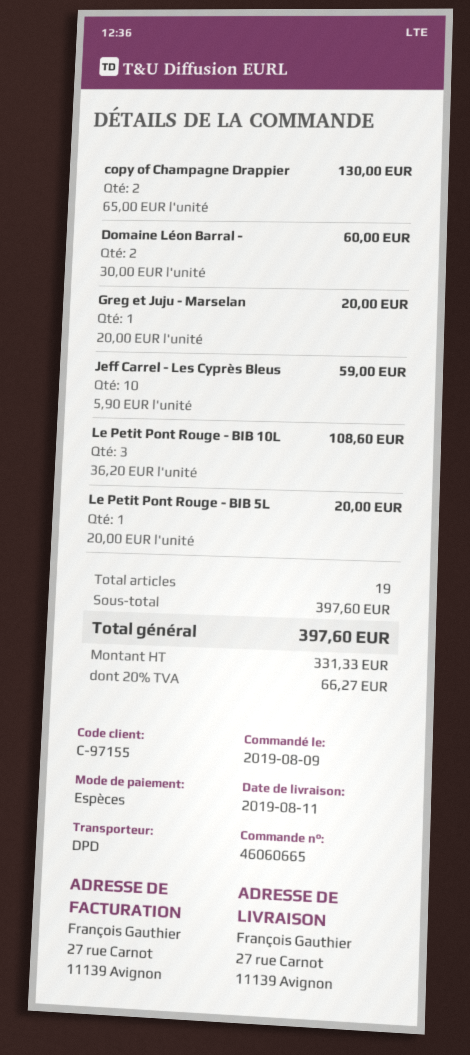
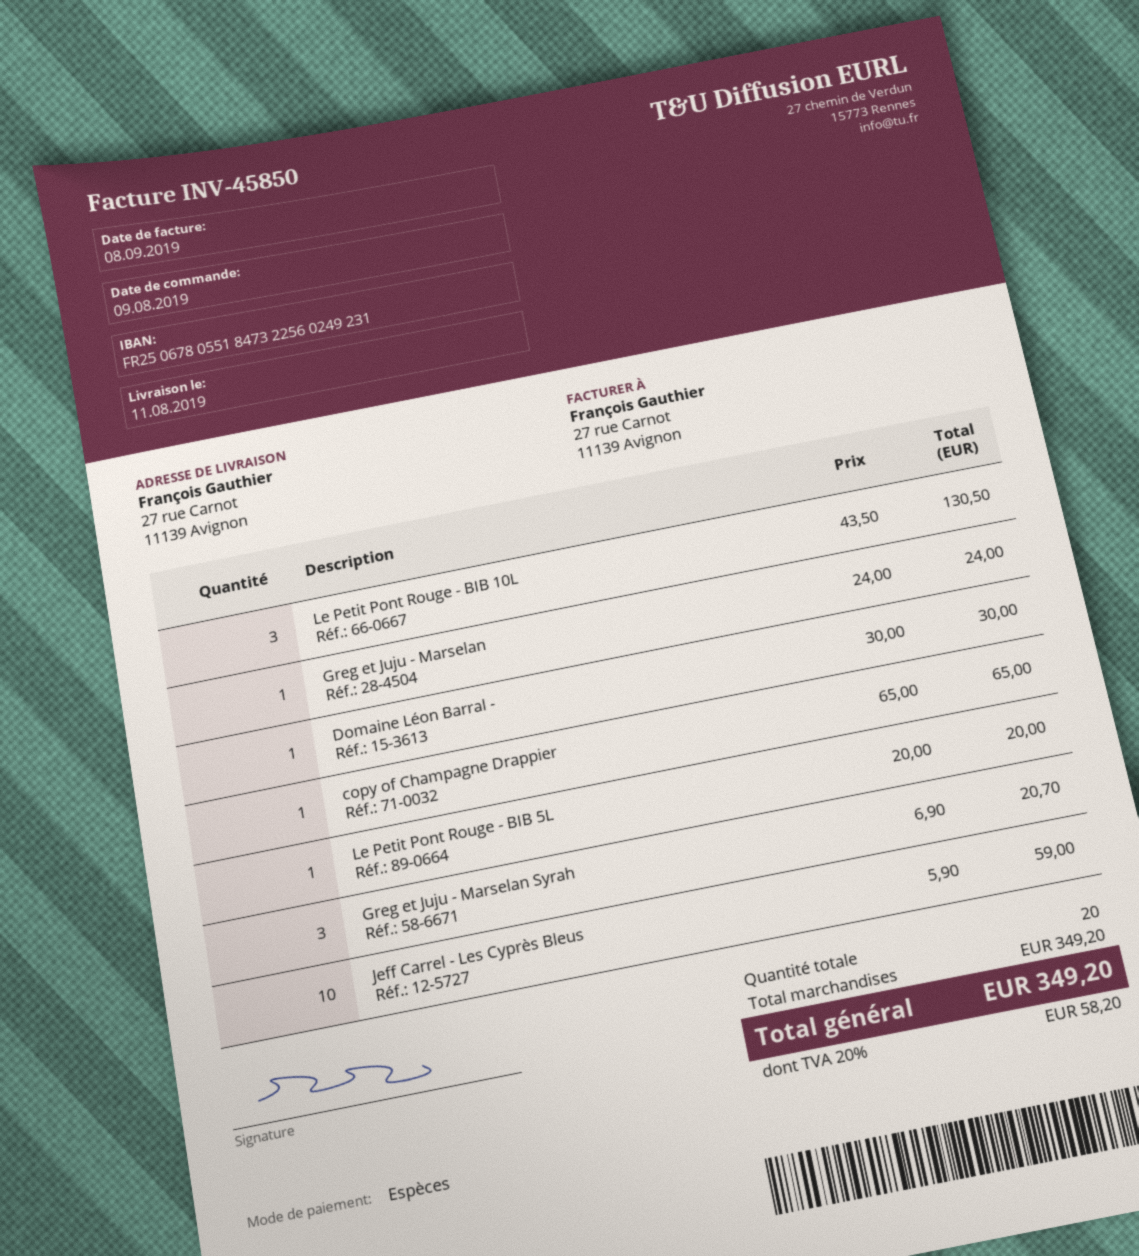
copy of Champagne Drappier: 2 x 65.00 = 130.00 -> 1 x 65.00 = 65.00
Domaine Léon Barral -: 2 x 30.00 = 60.00 -> 1 x 30.00 = 30.00
Greg et Juju - Marselan: 1 x 20.00 = 20.00 -> 1 x 24.00 = 24.00
Le Petit Pont Rouge - BIB 10L: 3 x 36.20 = 108.60 -> 3 x 43.50 = 130.50
Greg et Juju - Marselan Syrah: none -> 3 x 6.90 = 20.70
total quantity: 19 -> 20
subtotal: 397.60 -> 349.20
tax: 20% = 66.27 -> 20% = 58.20
total: 397.60 -> 349.20

